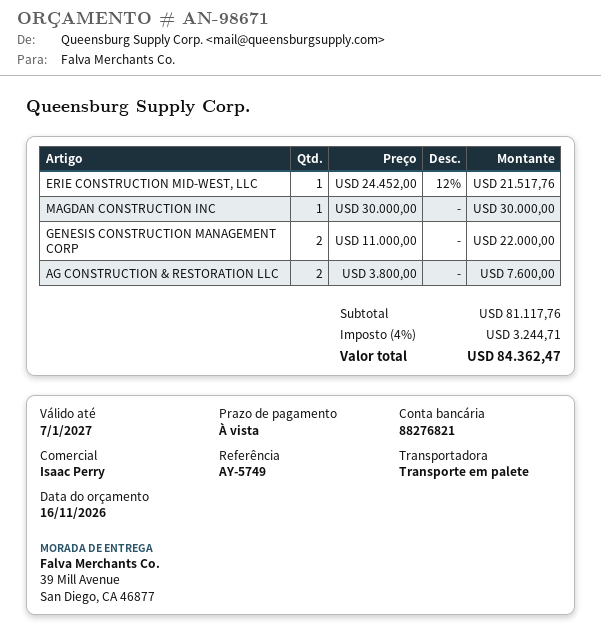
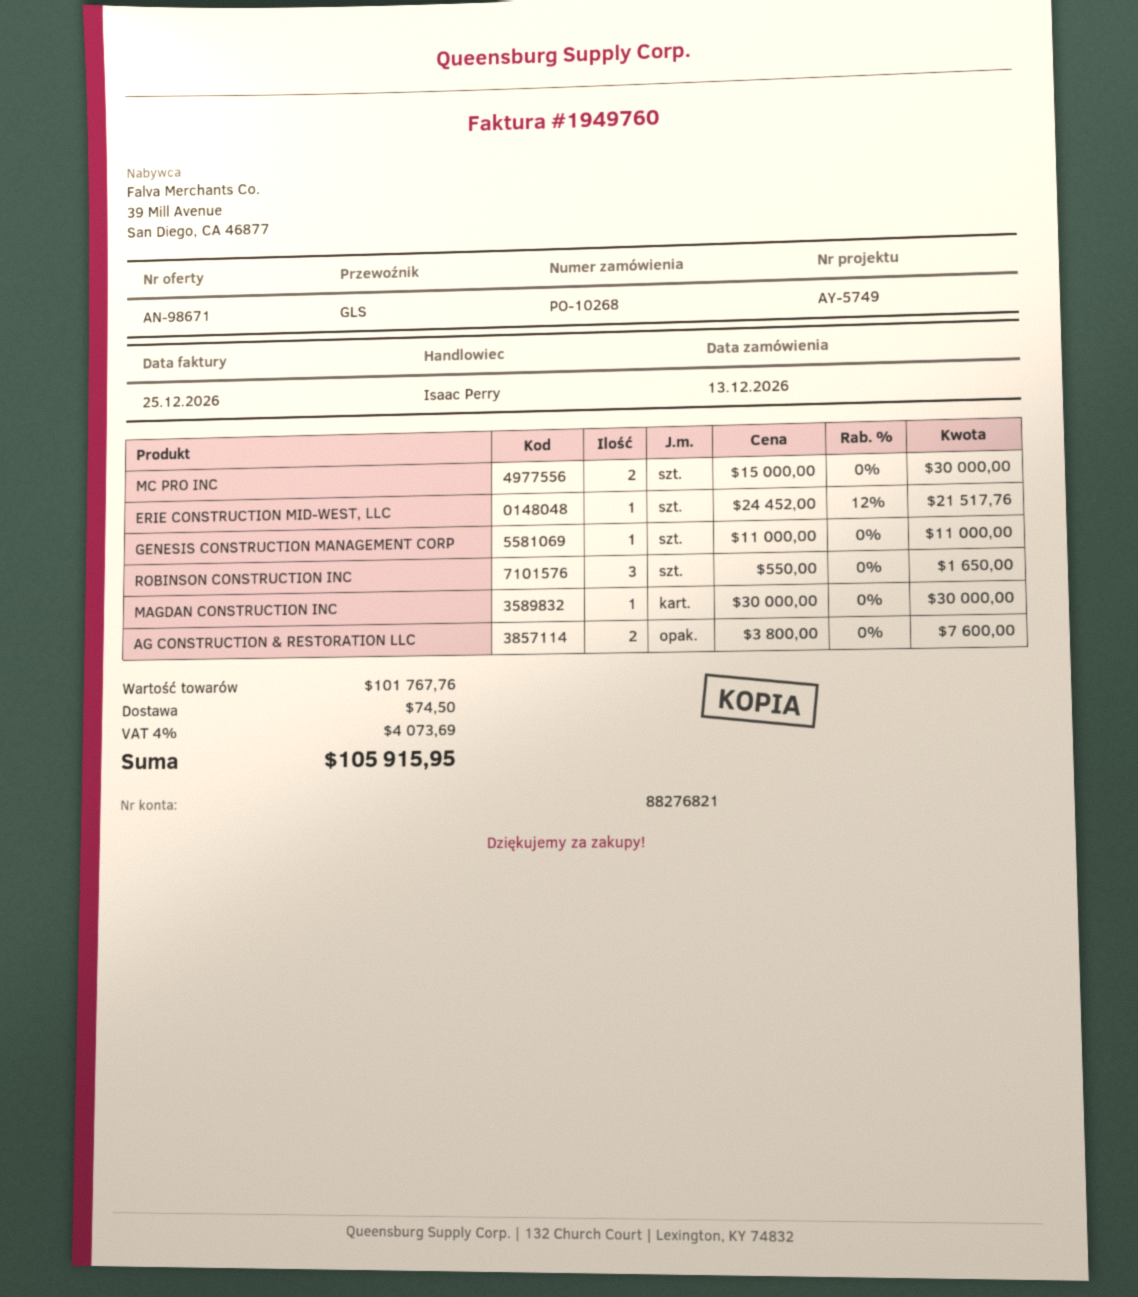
shipping method: pallet freight -> GLS
GENESIS CONSTRUCTION MANAGEMENT CORP: 2 x 11000.00 = 22000.00 -> 1 x 11000.00 = 11000.00
MC PRO INC: none -> 2 x 15000.00 = 30000.00
ROBINSON CONSTRUCTION INC: none -> 3 x 550.00 = 1650.00
subtotal: 81117.76 -> 101767.76
shipping: none -> 74.50
tax: 4% = 3244.71 -> 4% = 4073.69
total: 84362.47 -> 105915.95

